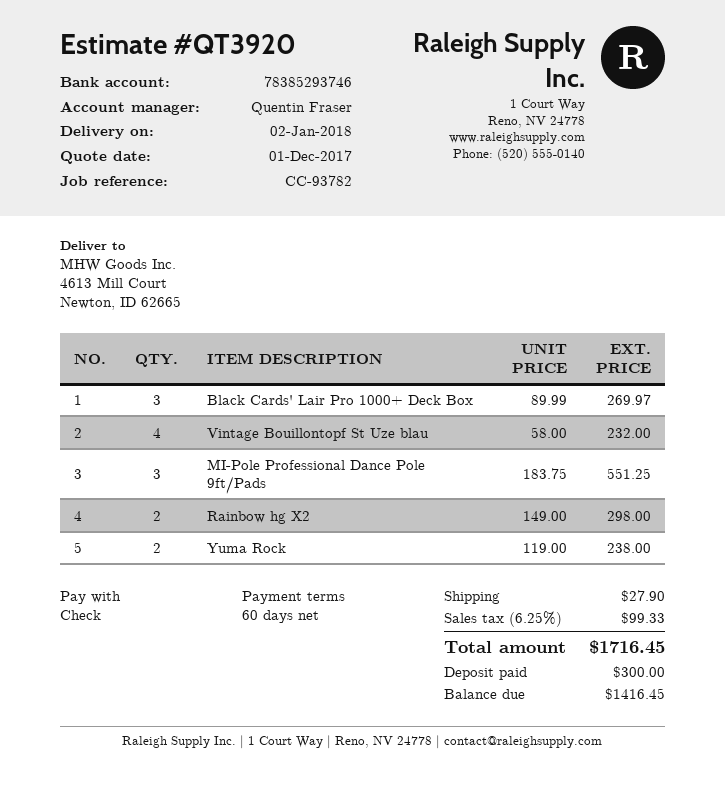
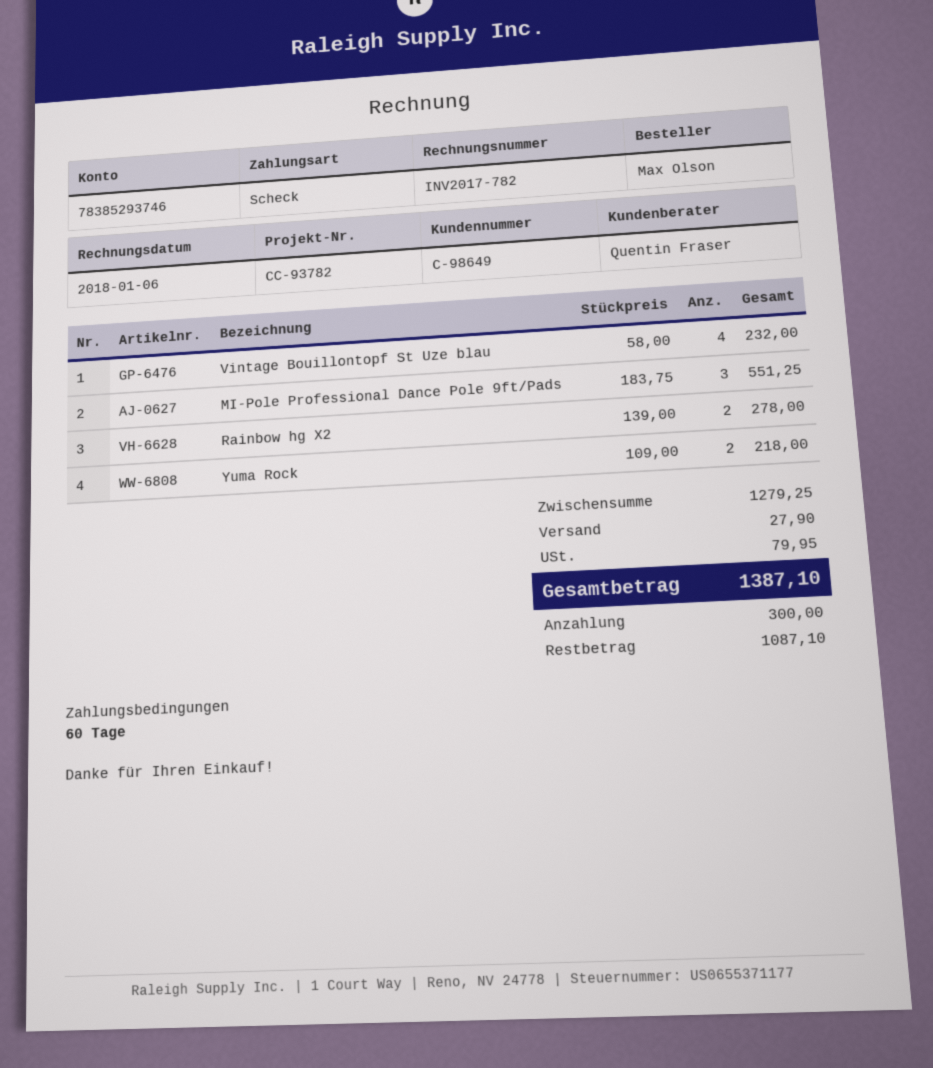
Black Cards' Lair Pro 1000+ Deck Box: 3 x 89.99 = 269.97 -> none
Rainbow hg X2: 2 x 149.00 = 298.00 -> 2 x 139.00 = 278.00
Yuma Rock: 2 x 119.00 = 238.00 -> 2 x 109.00 = 218.00
tax: 99.33 -> 79.95
total: 1716.45 -> 1387.10
balance: 1416.45 -> 1087.10

